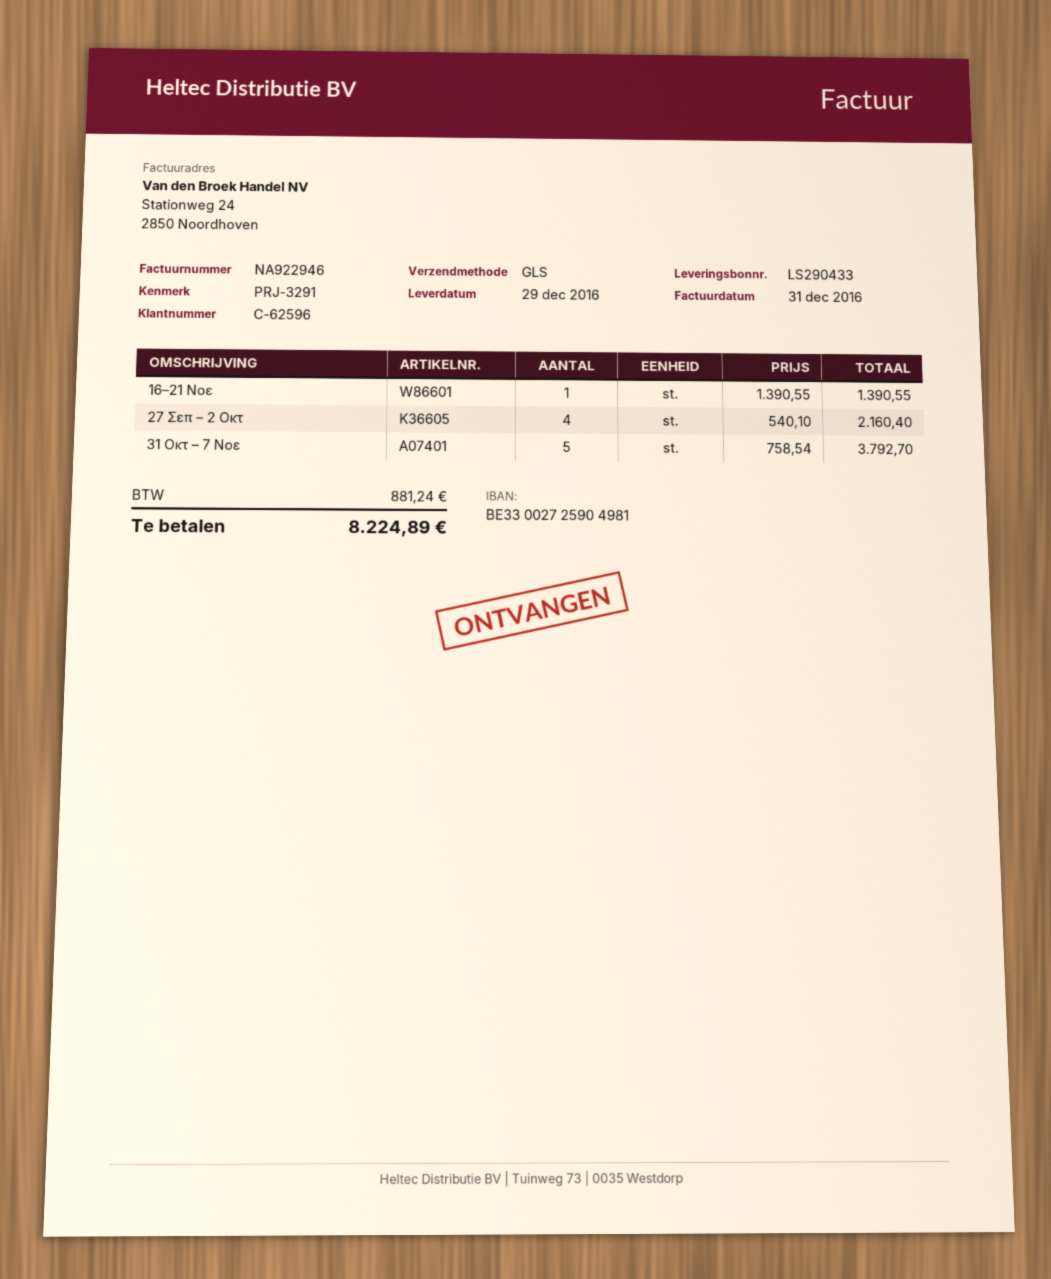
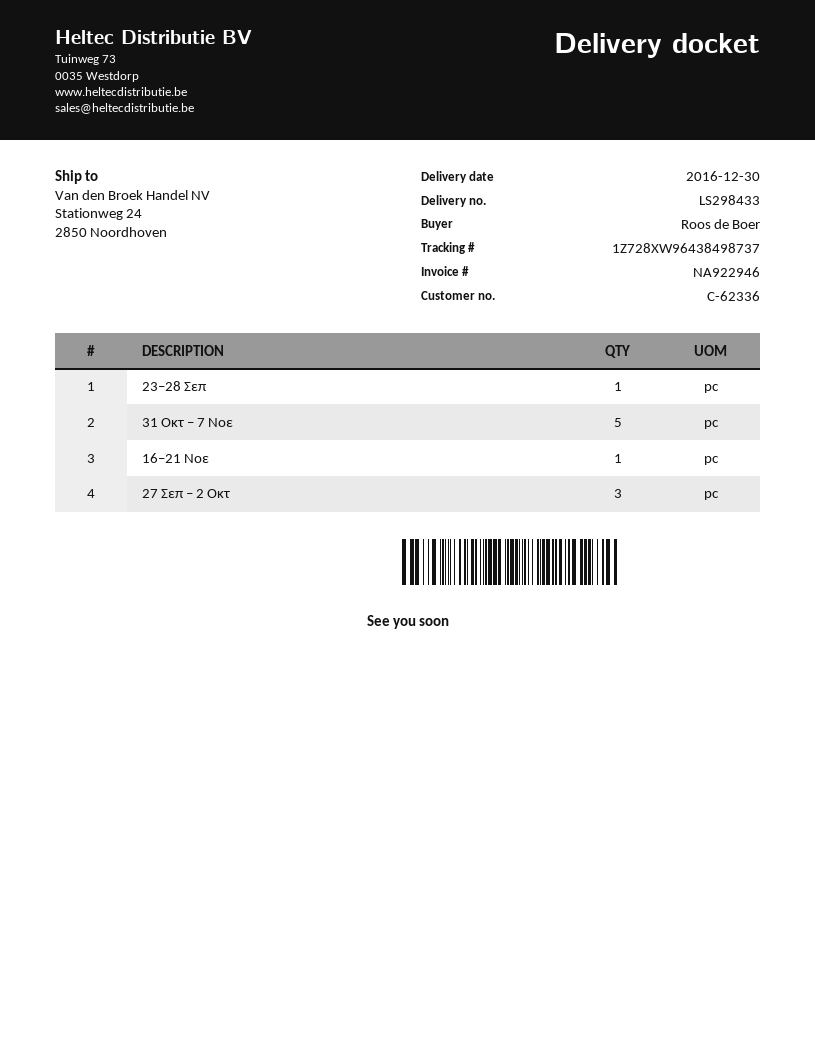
delivery note number: LS290433 -> LS298433
delivery date: 2016-12-29 -> 2016-12-30
customer number: C-62596 -> C-62336
27 Σεπ – 2 Οκτ: 4 -> 3
23–28 Σεπ: none -> 1

